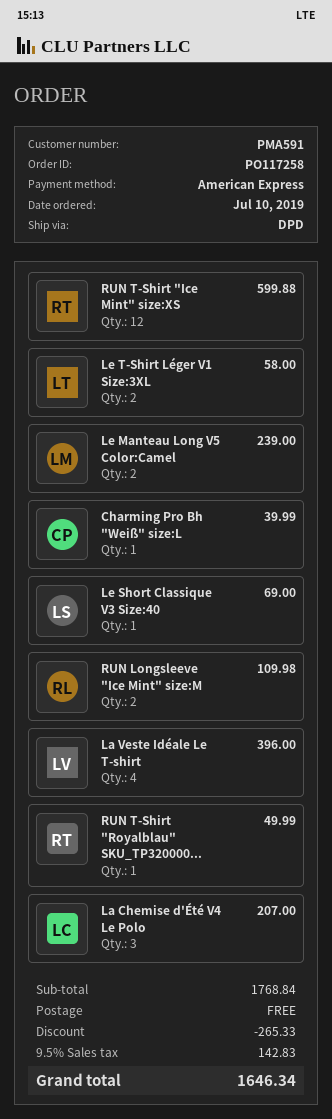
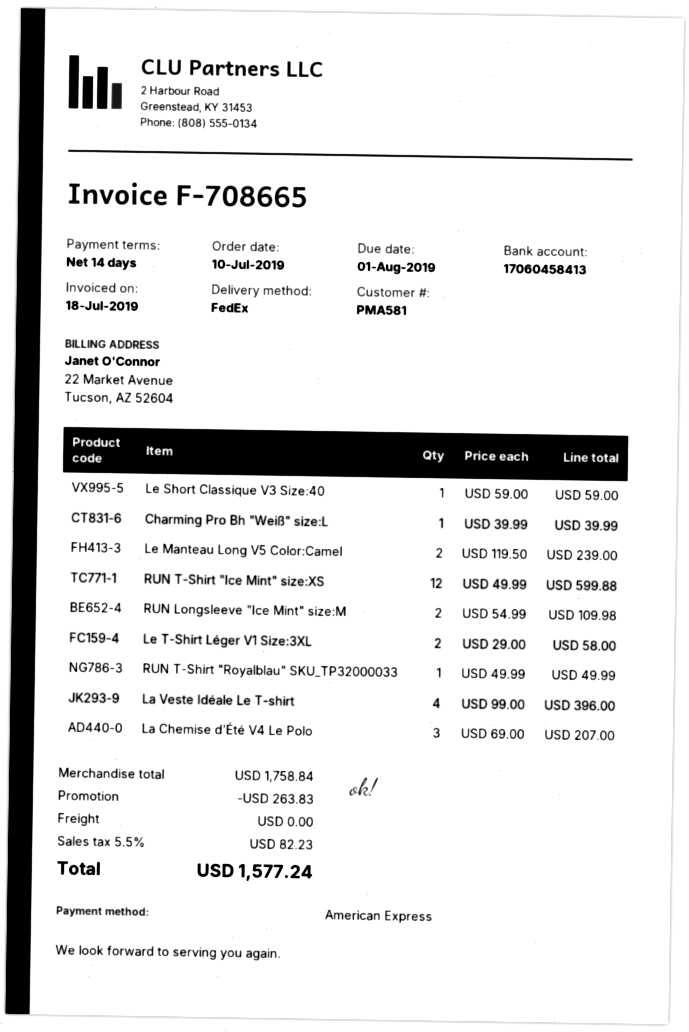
customer number: PMA591 -> PMA581
shipping method: DPD -> FedEx
Le Short Classique V3 Size:40: 1 for 69.00 -> 1 for 59.00
subtotal: 1768.84 -> 1758.84
discount: 265.33 -> 263.83
tax: 9.5% = 142.83 -> 5.5% = 82.23
total: 1646.34 -> 1577.24

